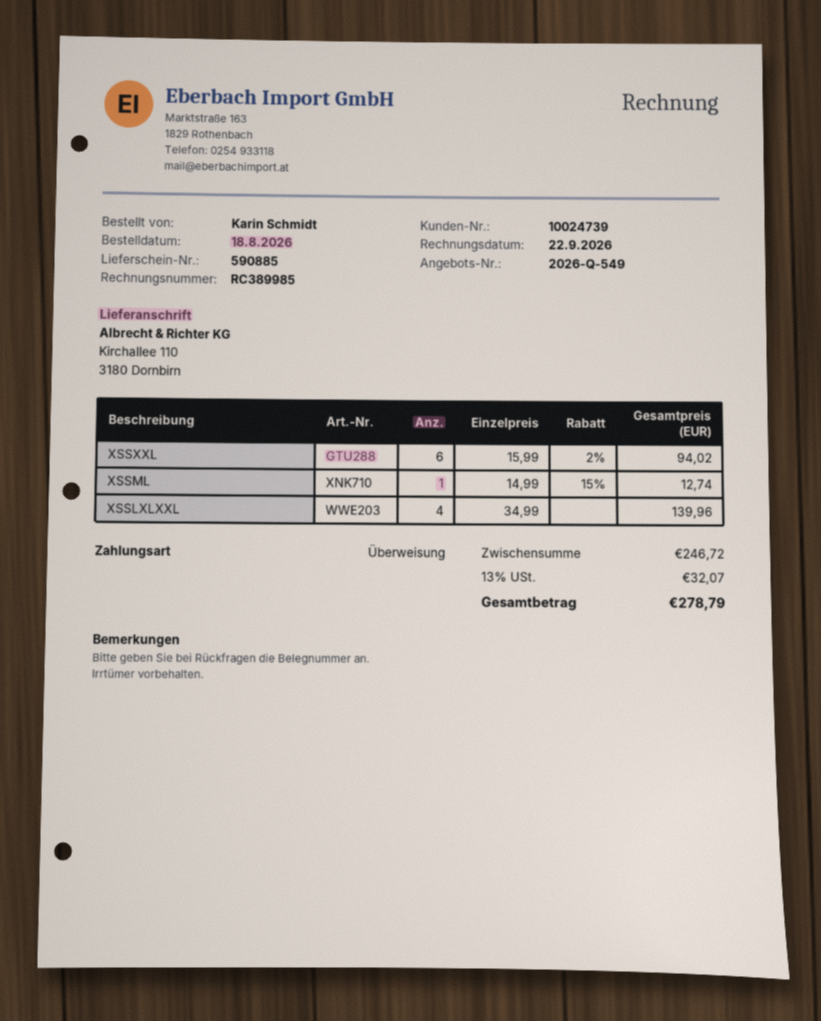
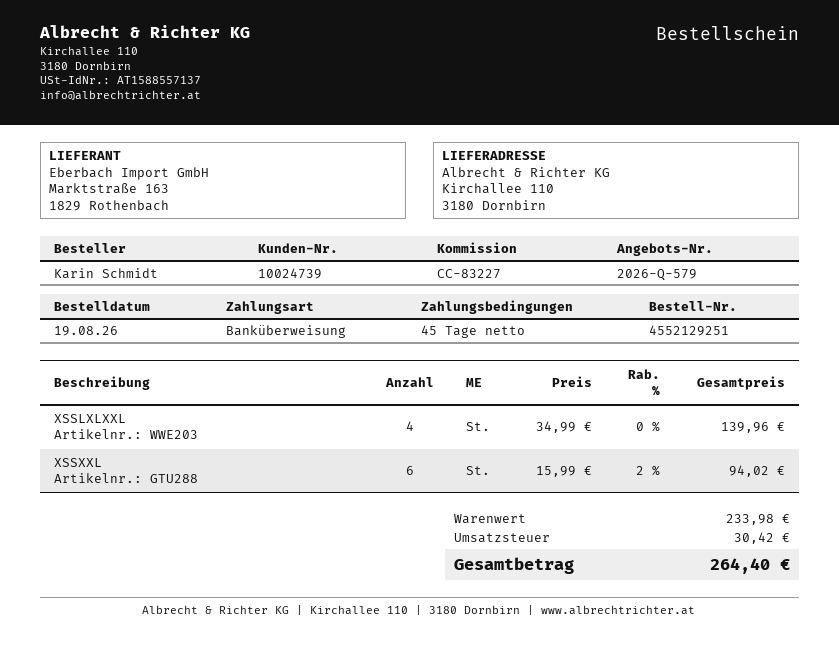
quote number: 2026-Q-549 -> 2026-Q-579
order date: 2026-08-18 -> 2026-08-19
XSSML: 1 x 14.99 - 15% = 12.74 -> none
subtotal: 246.72 -> 233.98
tax: 32.07 -> 30.42
total: 278.79 -> 264.40

